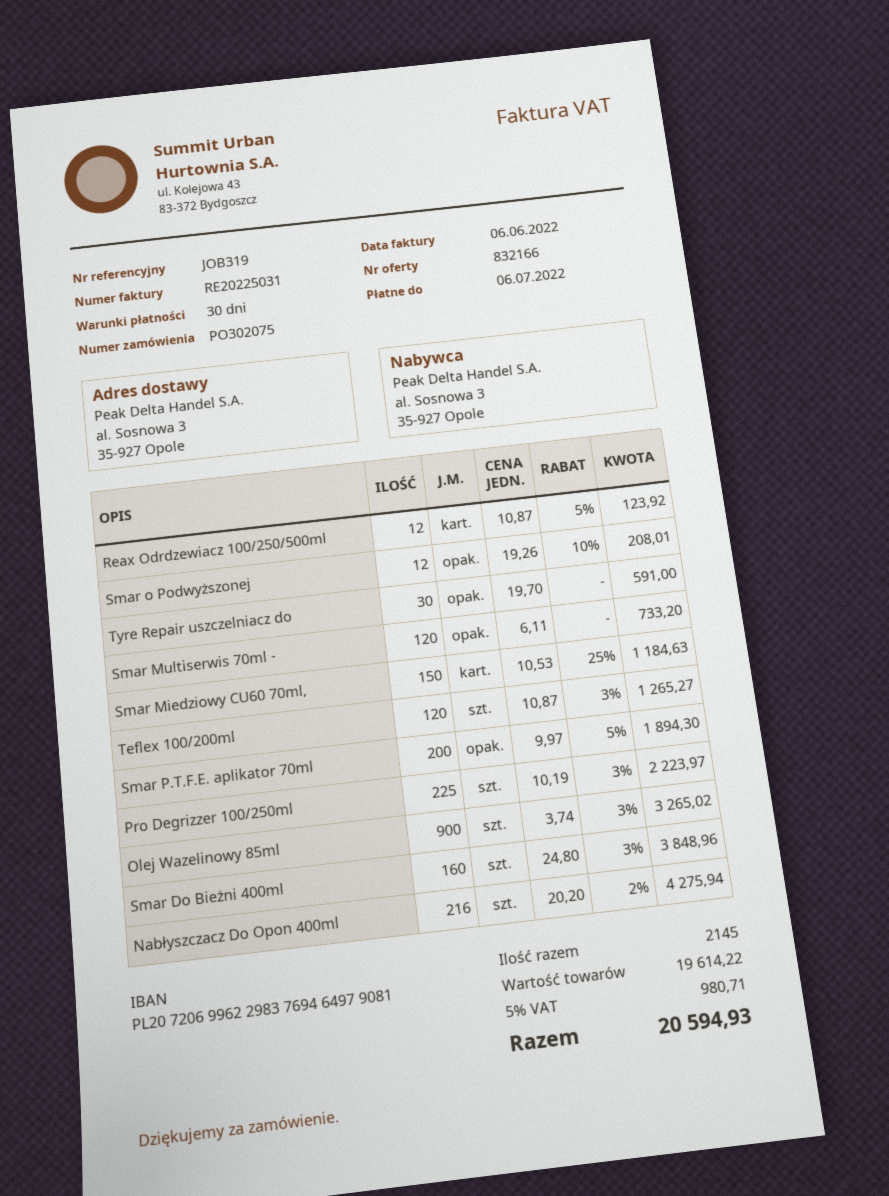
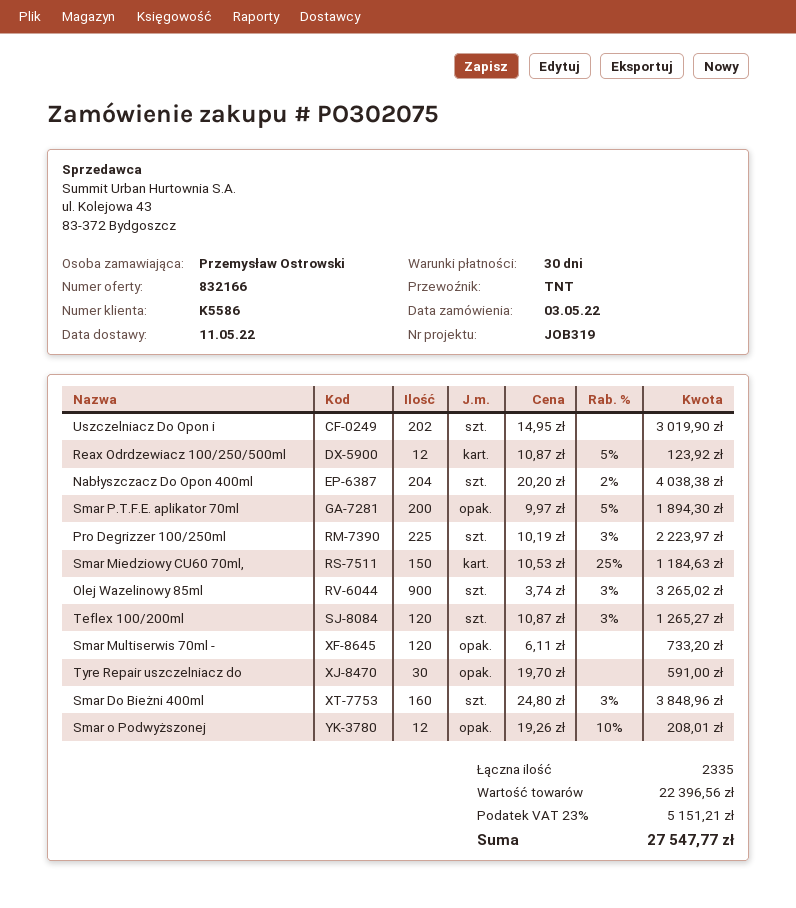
Nabłyszczacz Do Opon 400ml: 216 x 20.20 - 2% = 4275.94 -> 204 x 20.20 - 2% = 4038.38
Uszczelniacz Do Opon i: none -> 202 x 14.95 = 3019.90
total quantity: 2145 -> 2335
subtotal: 19614.22 -> 22396.56
tax: 5% = 980.71 -> 23% = 5151.21
total: 20594.93 -> 27547.77

